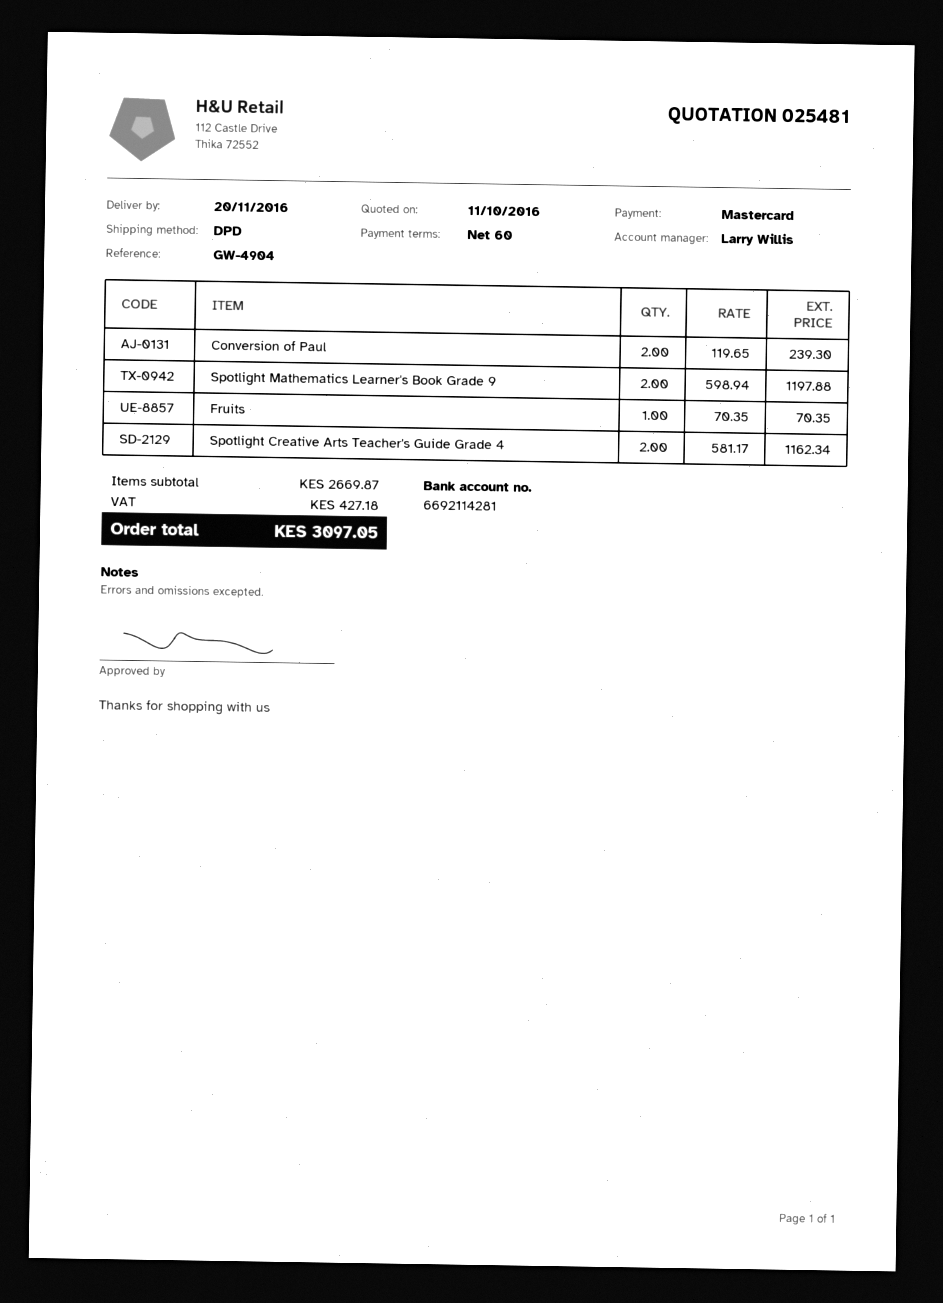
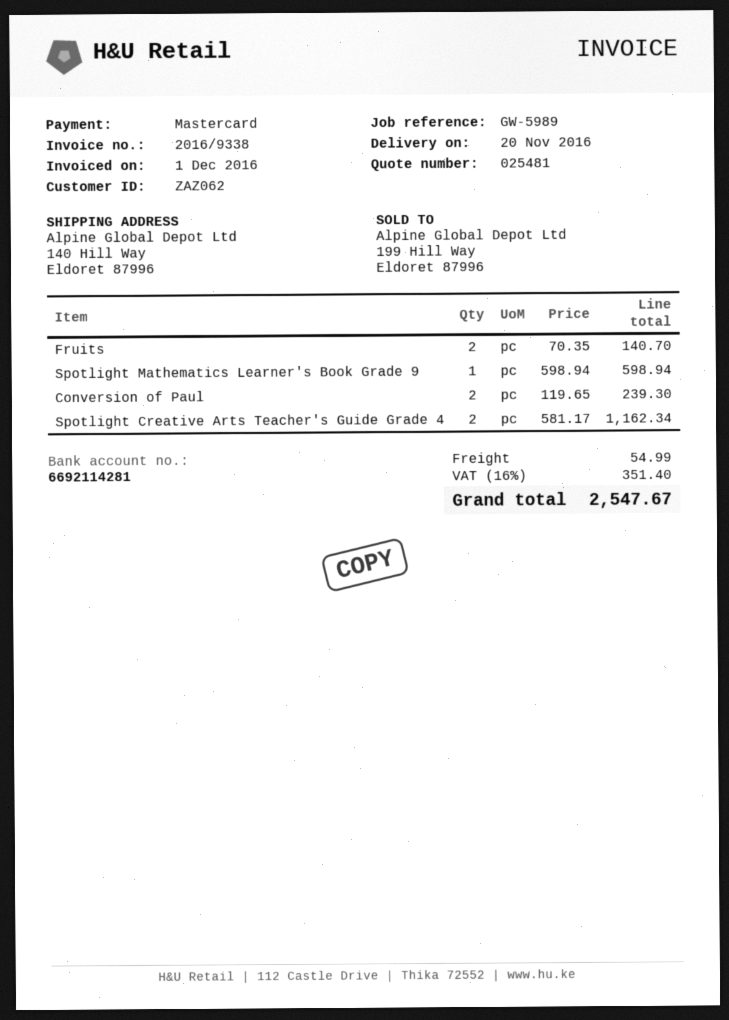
reference: GW-4904 -> GW-5989
Spotlight Mathematics Learner's Book Grade 9: 2 x 598.94 = 1197.88 -> 1 x 598.94 = 598.94
Fruits: 1 x 70.35 = 70.35 -> 2 x 70.35 = 140.70
shipping: none -> 54.99
tax: 427.18 -> 351.40
total: 3097.05 -> 2547.67

